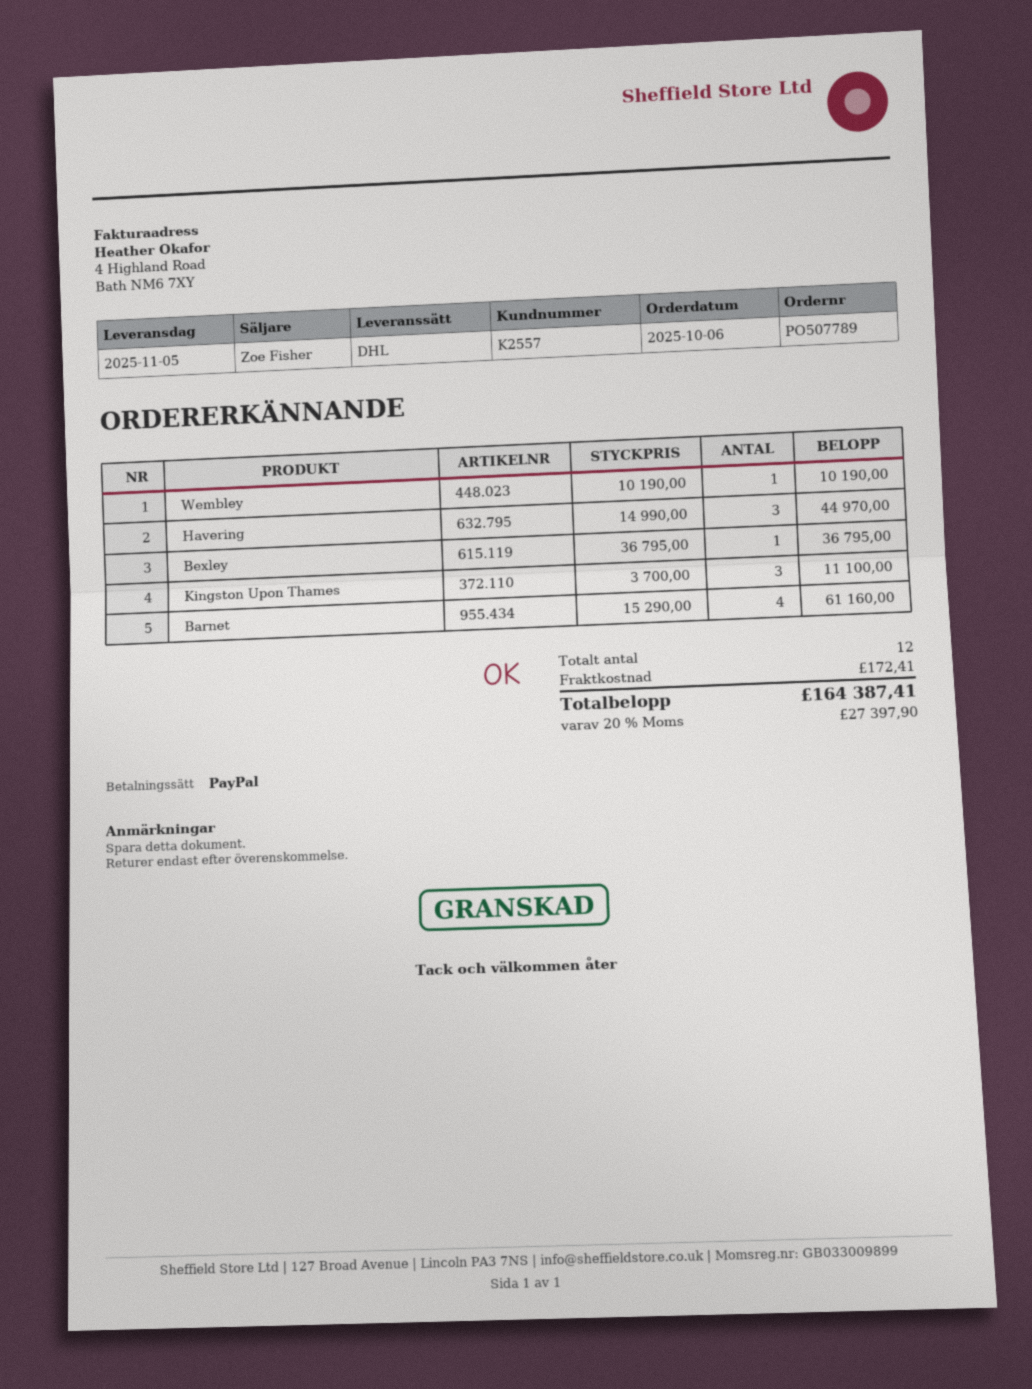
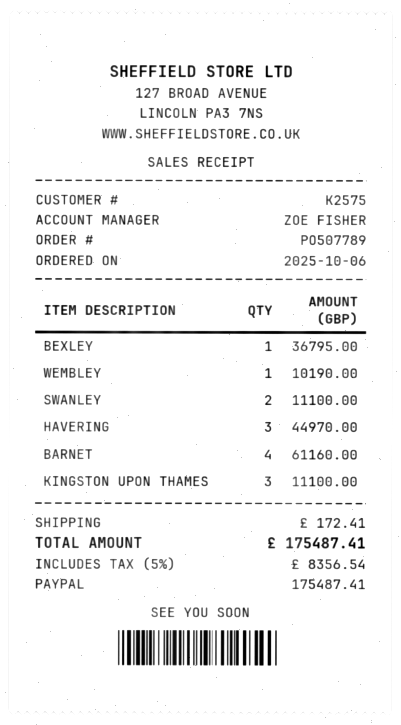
customer number: K2557 -> K2575
SWANLEY: none -> 2 for 11100.00
tax: 20% = 27397.90 -> 5% = 8356.54
total: 164387.41 -> 175487.41

